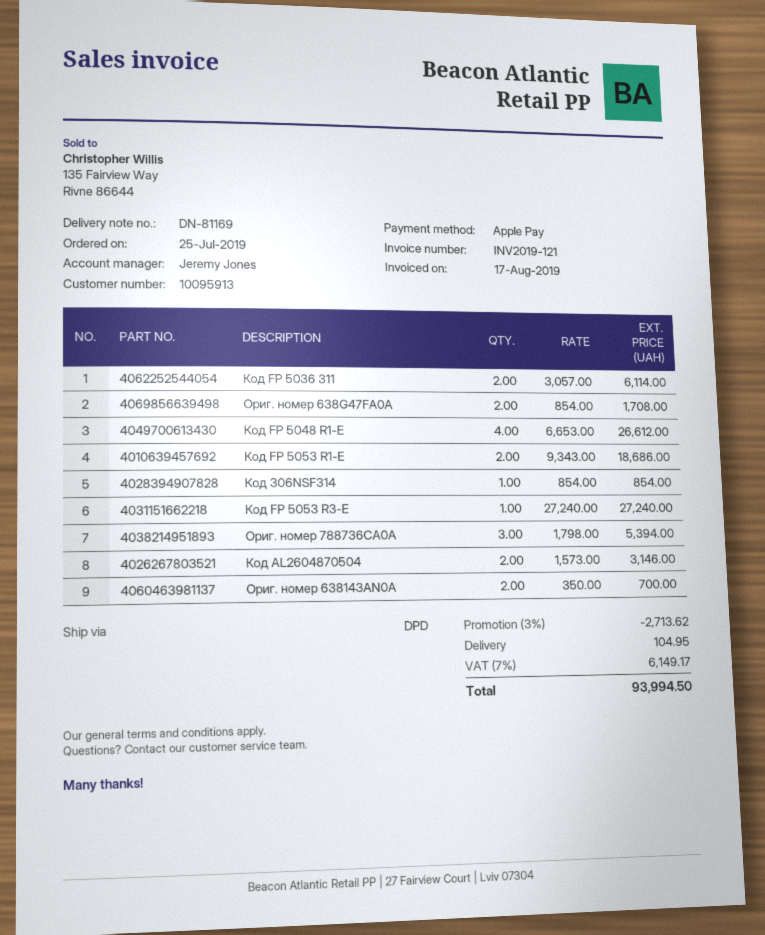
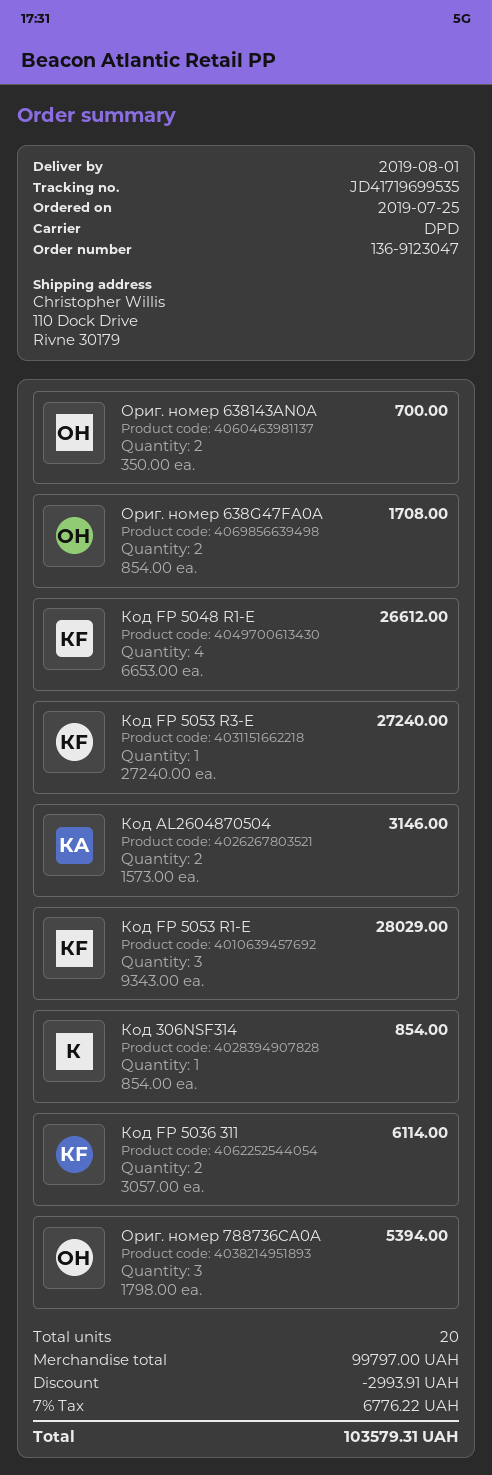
Код FP 5053 R1-E: 2 x 9343.00 = 18686.00 -> 3 x 9343.00 = 28029.00
discount: 2713.62 -> 2993.91
shipping: 104.95 -> none
tax: 7% = 6149.17 -> 7% = 6776.22
total: 93994.50 -> 103579.31

